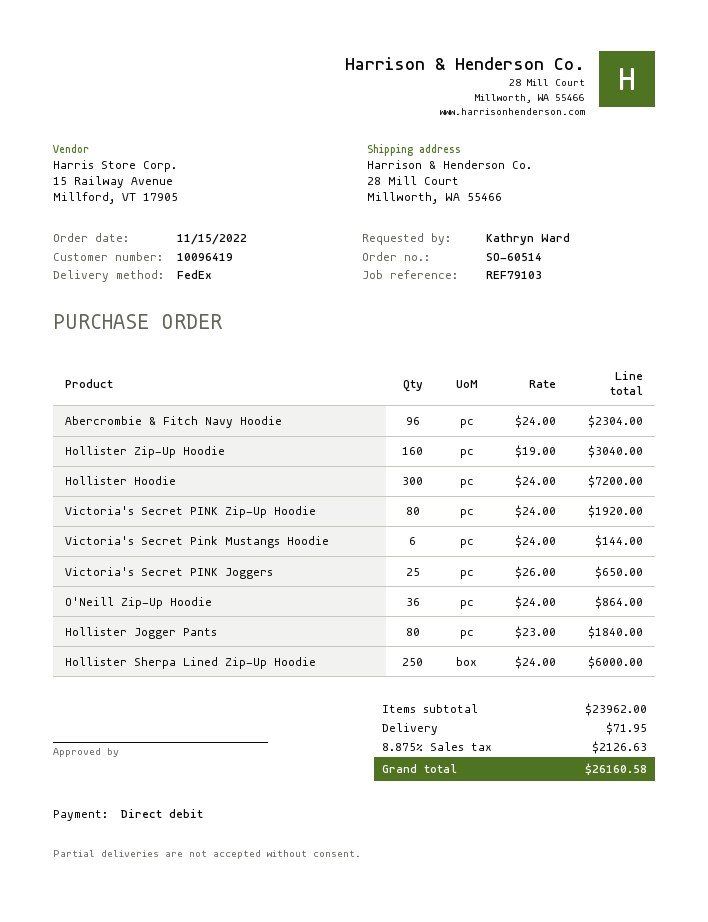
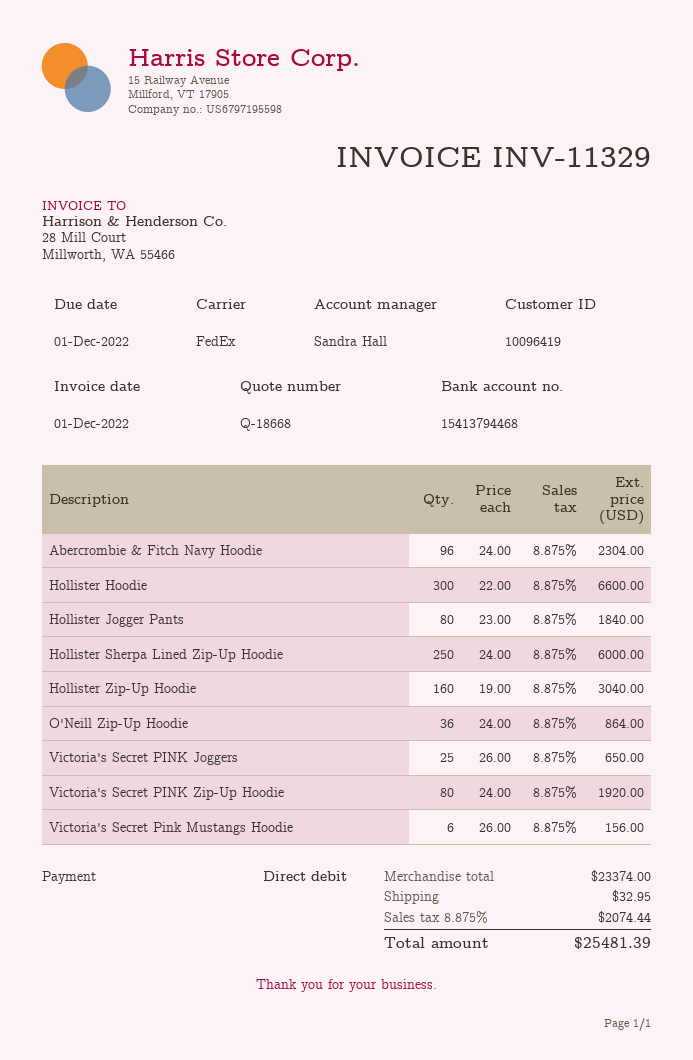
Hollister Hoodie: 300 x 24.00 = 7200.00 -> 300 x 22.00 = 6600.00
Victoria's Secret Pink Mustangs Hoodie: 6 x 24.00 = 144.00 -> 6 x 26.00 = 156.00
subtotal: 23962.00 -> 23374.00
shipping: 71.95 -> 32.95
tax: 8.875% = 2126.63 -> 8.875% = 2074.44
total: 26160.58 -> 25481.39

